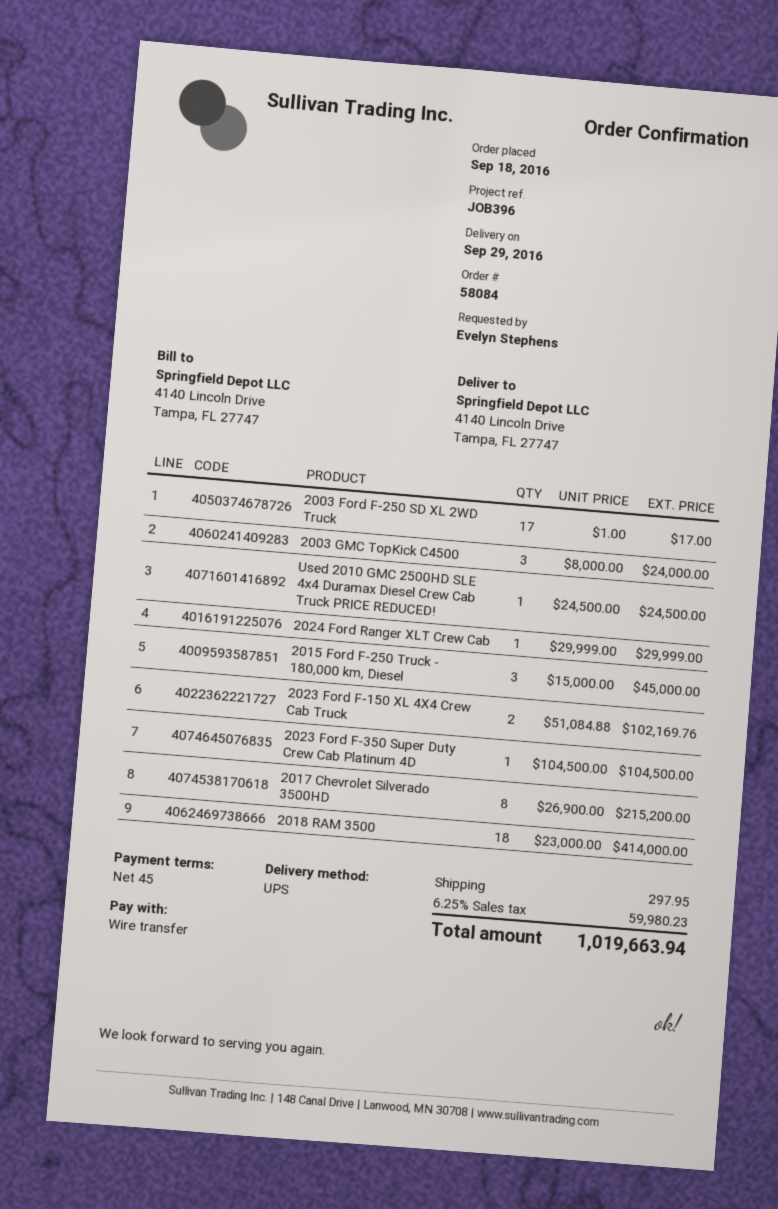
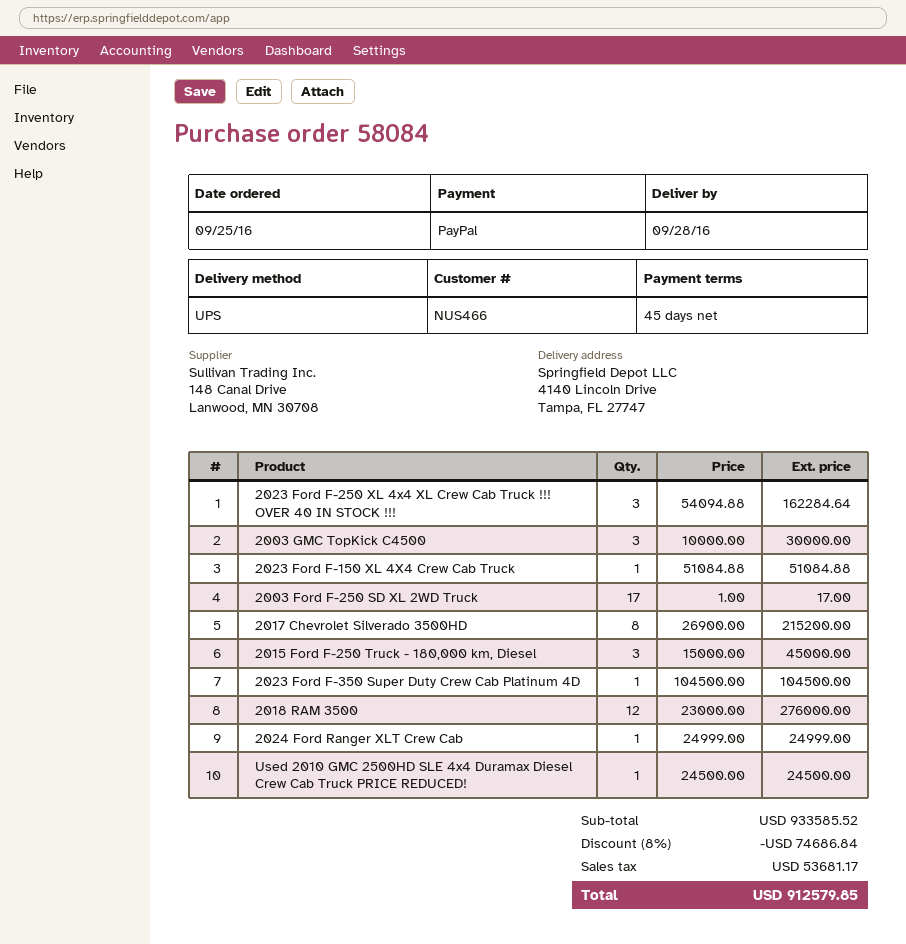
order date: 2016-09-18 -> 2016-09-25
delivery date: 2016-09-29 -> 2016-09-28
payment method: bank transfer -> PayPal
2003 GMC TopKick C4500: 3 x 8000.00 = 24000.00 -> 3 x 10000.00 = 30000.00
2024 Ford Ranger XLT Crew Cab: 1 x 29999.00 = 29999.00 -> 1 x 24999.00 = 24999.00
2023 Ford F-150 XL 4X4 Crew Cab Truck: 2 x 51084.88 = 102169.76 -> 1 x 51084.88 = 51084.88
2018 RAM 3500: 18 x 23000.00 = 414000.00 -> 12 x 23000.00 = 276000.00
2023 Ford F-250 XL 4x4 XL Crew Cab Truck !!! OVER 40 IN STOCK !!!: none -> 3 x 54094.88 = 162284.64
discount: none -> 8% = 74686.84
shipping: 297.95 -> none
tax: 59980.23 -> 53681.17
total: 1019663.94 -> 912579.85

